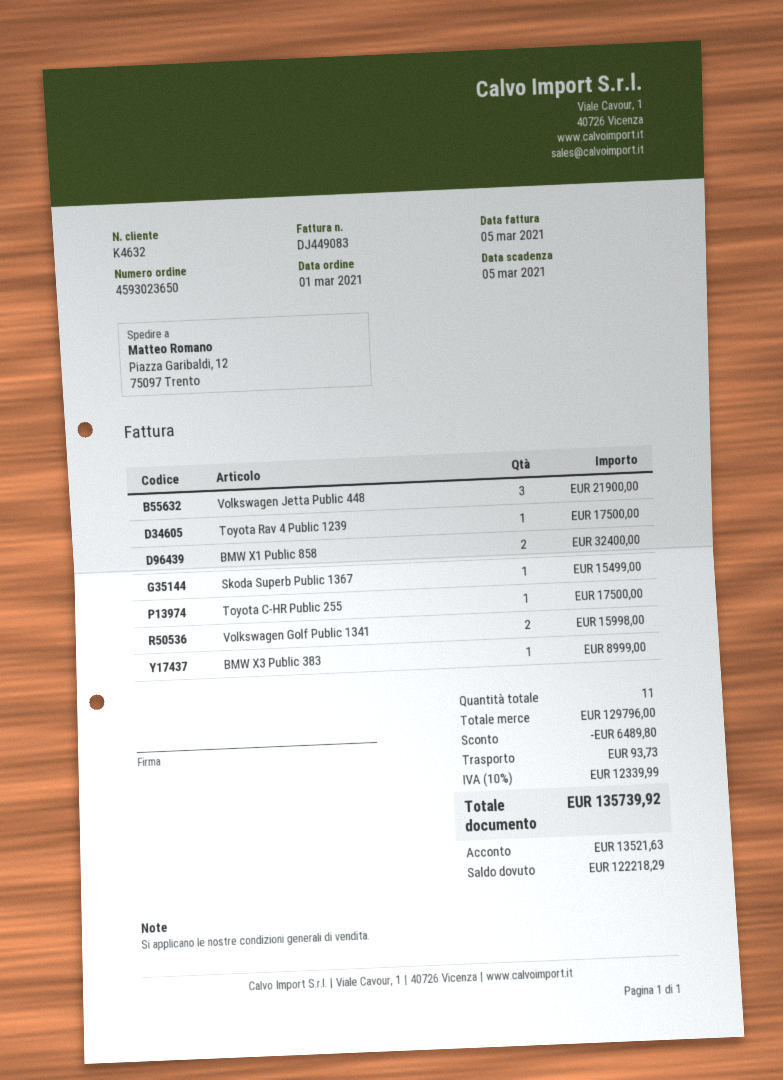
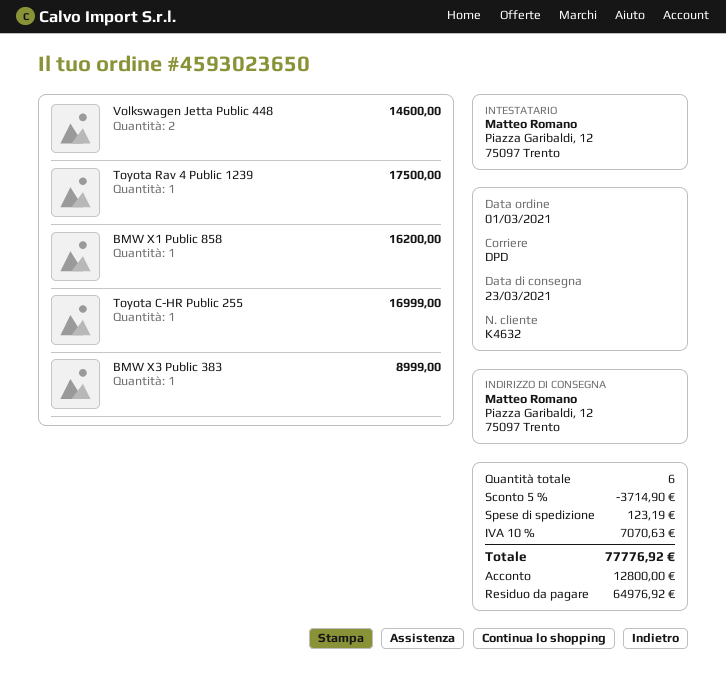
Volkswagen Jetta Public 448: 3 for 21900.00 -> 2 for 14600.00
BMW X1 Public 858: 2 for 32400.00 -> 1 for 16200.00
Skoda Superb Public 1367: 1 for 15499.00 -> none
Toyota C-HR Public 255: 1 for 17500.00 -> 1 for 16999.00
Volkswagen Golf Public 1341: 2 for 15998.00 -> none
total quantity: 11 -> 6
discount: 6489.80 -> 3714.90
shipping: 93.73 -> 123.19
tax: 10% = 12339.99 -> 10% = 7070.63
total: 135739.92 -> 77776.92
deposit: 13521.63 -> 12800.00
balance: 122218.29 -> 64976.92

